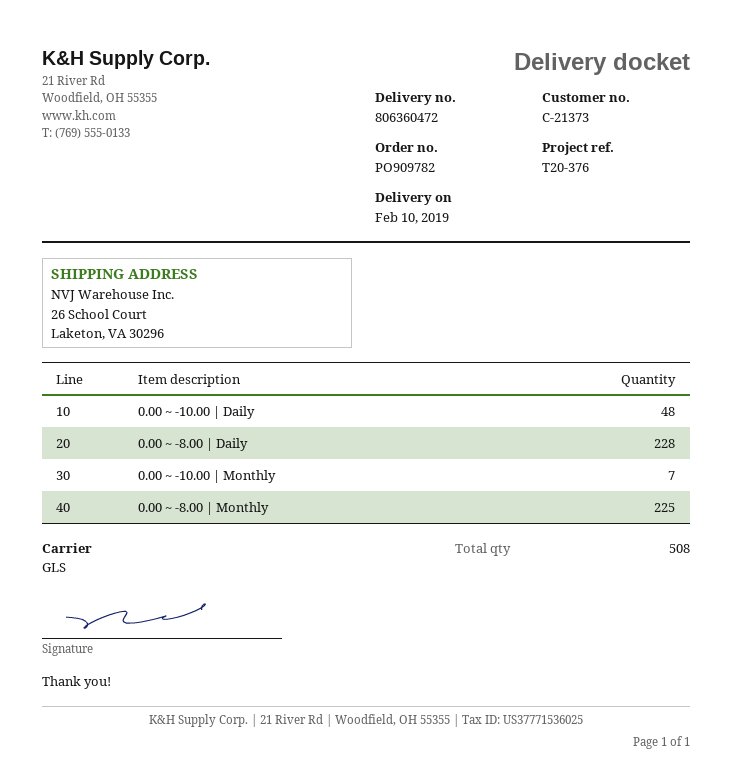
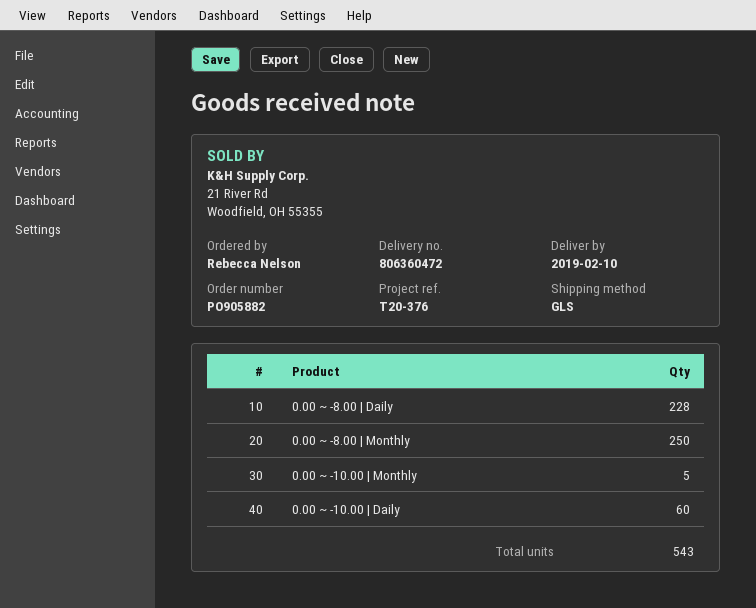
order number: PO909782 -> PO905882
0.00 ~ -10.00 | Daily: 48 -> 60
0.00 ~ -10.00 | Monthly: 7 -> 5
0.00 ~ -8.00 | Monthly: 225 -> 250
total quantity: 508 -> 543

